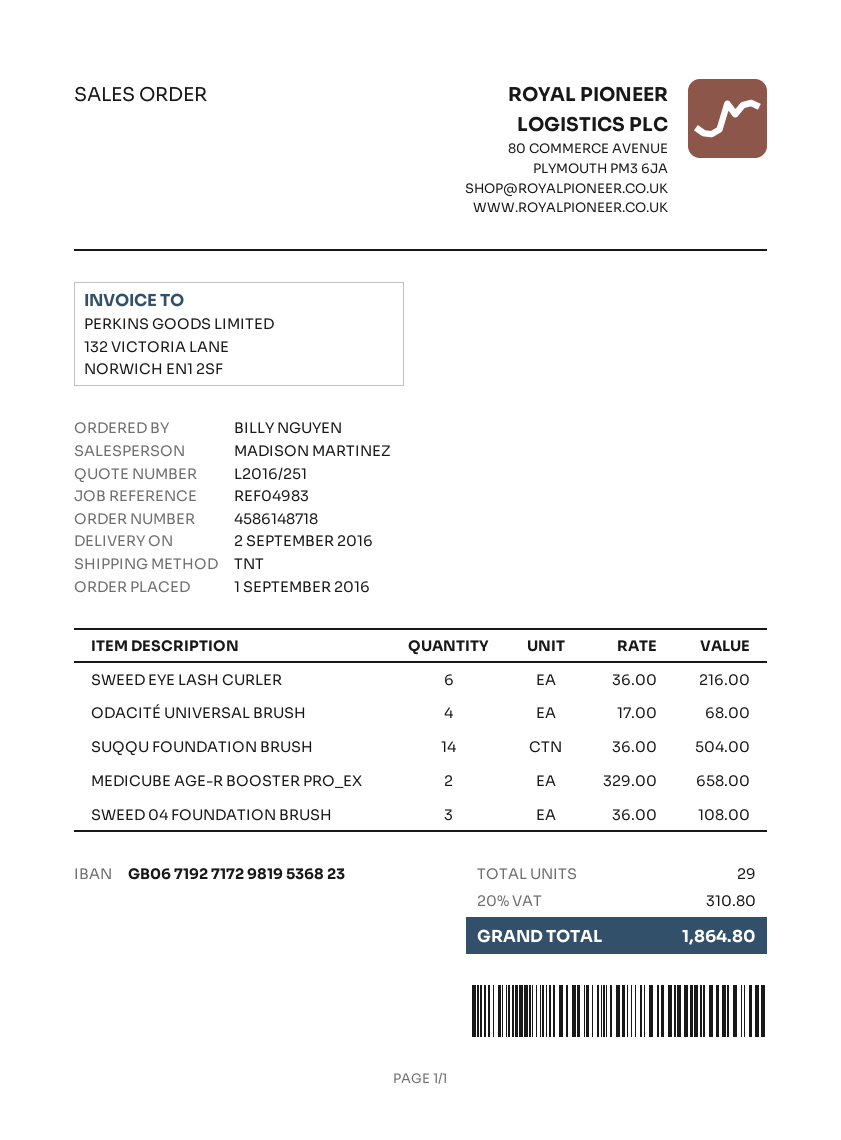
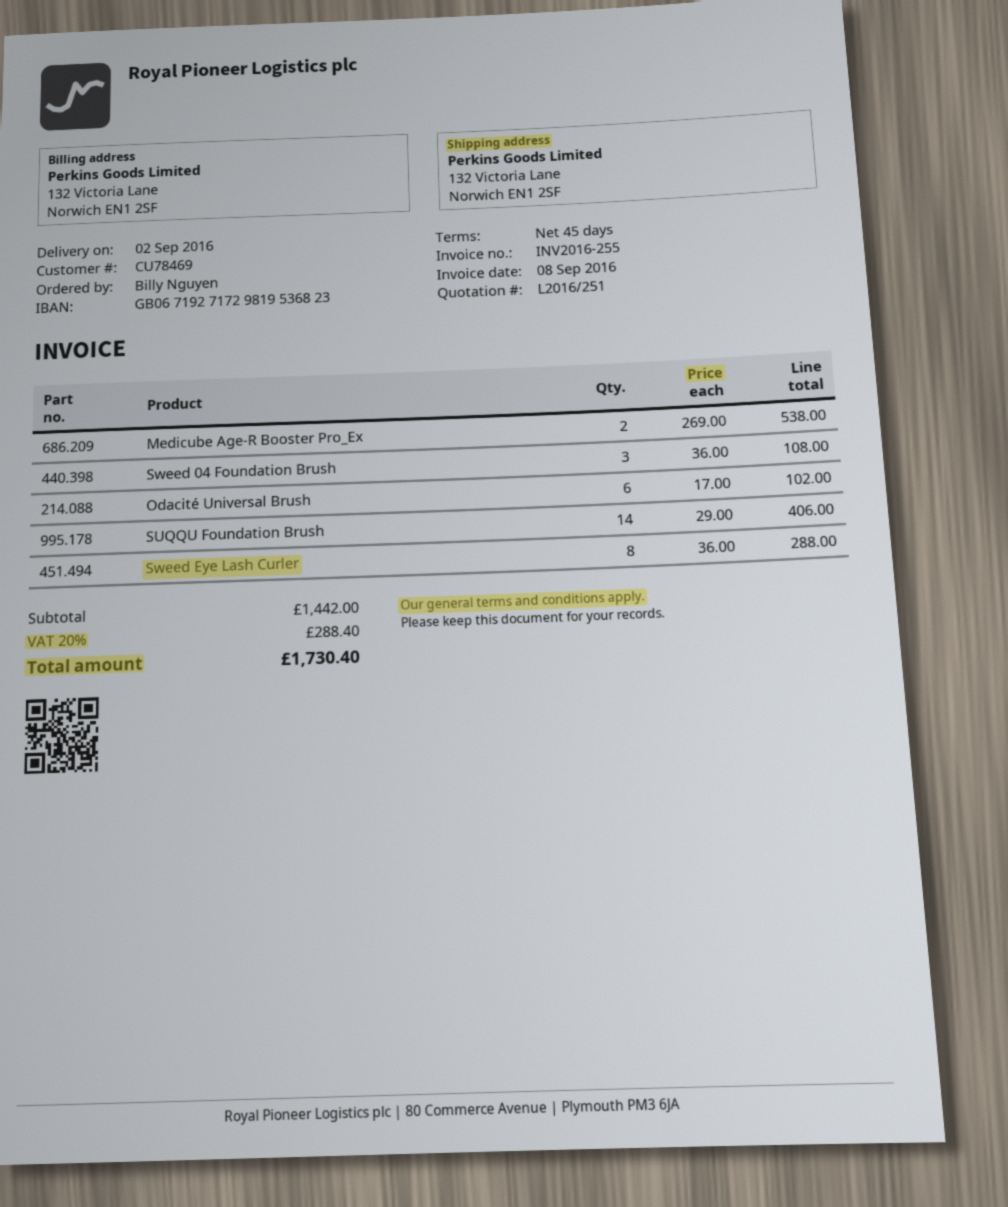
SWEED EYE LASH CURLER: 6 x 36.00 = 216.00 -> 8 x 36.00 = 288.00
ODACITÉ UNIVERSAL BRUSH: 4 x 17.00 = 68.00 -> 6 x 17.00 = 102.00
SUQQU FOUNDATION BRUSH: 14 x 36.00 = 504.00 -> 14 x 29.00 = 406.00
MEDICUBE AGE-R BOOSTER PRO_EX: 2 x 329.00 = 658.00 -> 2 x 269.00 = 538.00
tax: 20% = 310.80 -> 20% = 288.40
total: 1864.80 -> 1730.40

